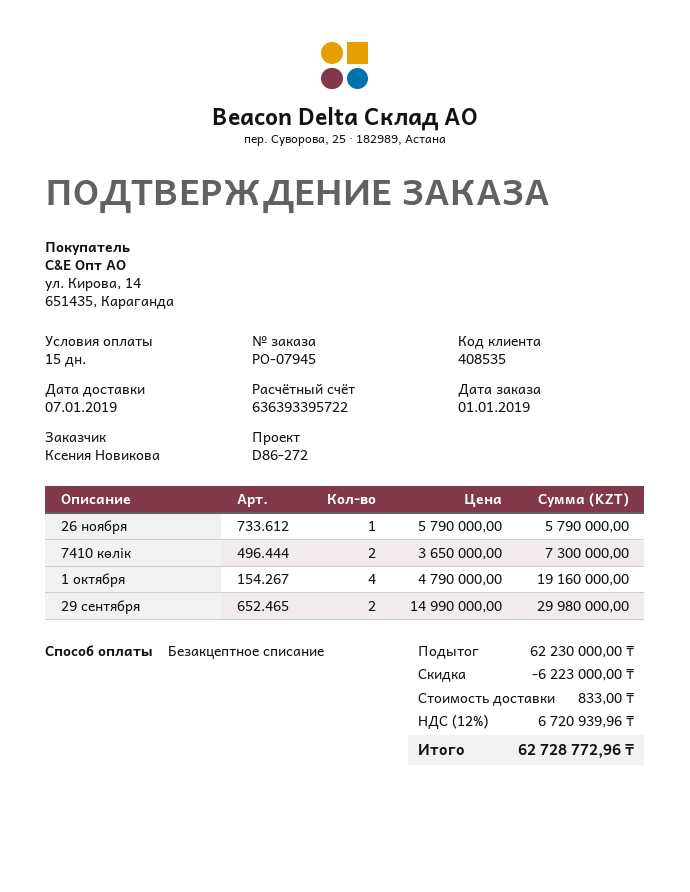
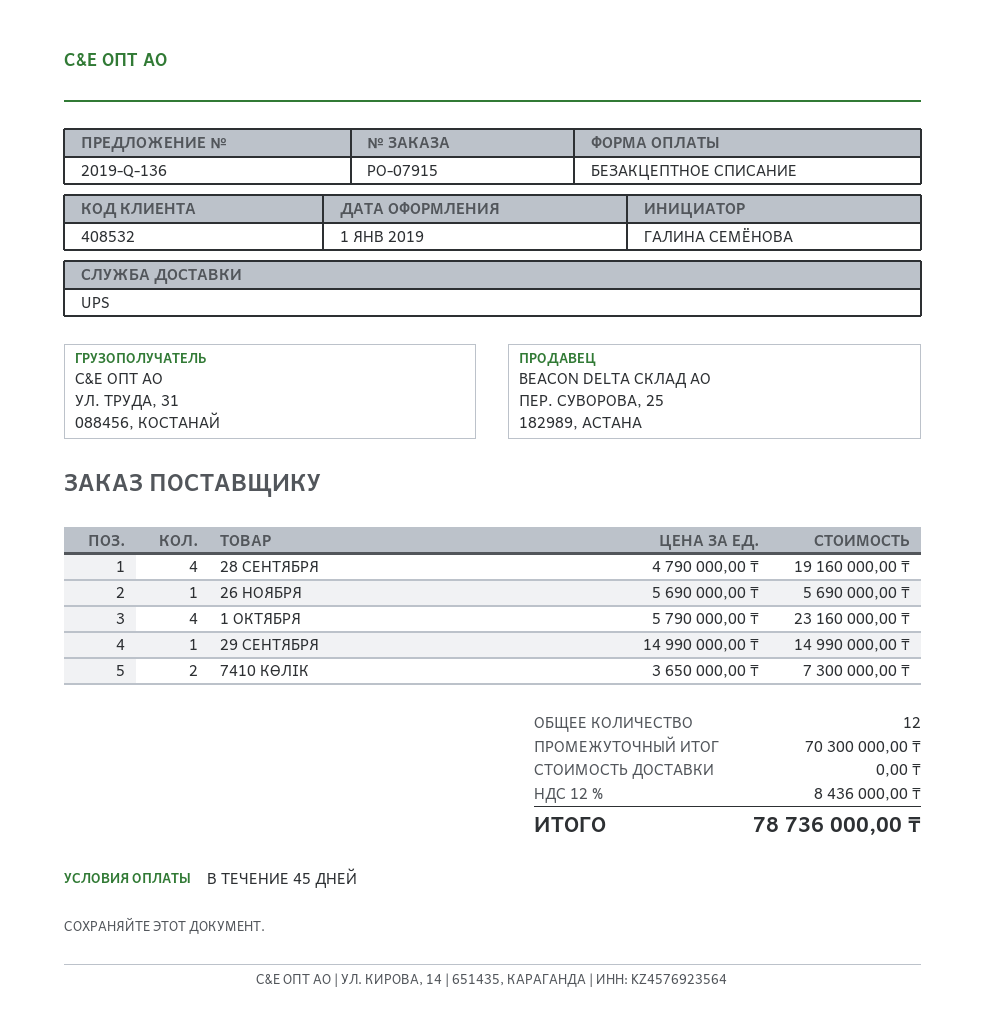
order number: PO-07945 -> PO-07915
payment terms: 15 days -> 45 days
customer number: 408535 -> 408532
ordered by: Ксения Новикова -> ГАЛИНА СЕМЁНОВА
26 ноября: 1 x 5790000.00 = 5790000.00 -> 1 x 5690000.00 = 5690000.00
1 октября: 4 x 4790000.00 = 19160000.00 -> 4 x 5790000.00 = 23160000.00
29 сентября: 2 x 14990000.00 = 29980000.00 -> 1 x 14990000.00 = 14990000.00
28 СЕНТЯБРЯ: none -> 4 x 4790000.00 = 19160000.00
subtotal: 62230000.00 -> 70300000.00
discount: 6223000.00 -> none
shipping: 833.00 -> 0.00
tax: 12% = 6720939.96 -> 12% = 8436000.00
total: 62728772.96 -> 78736000.00

